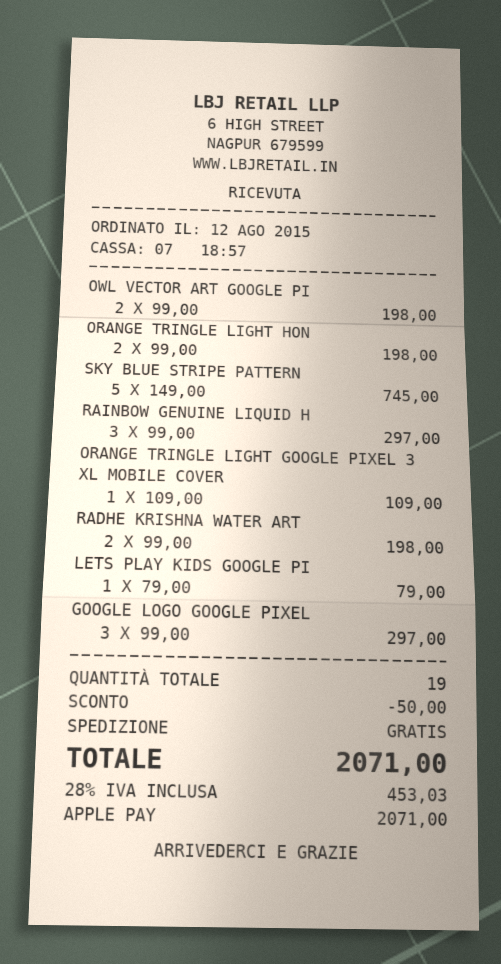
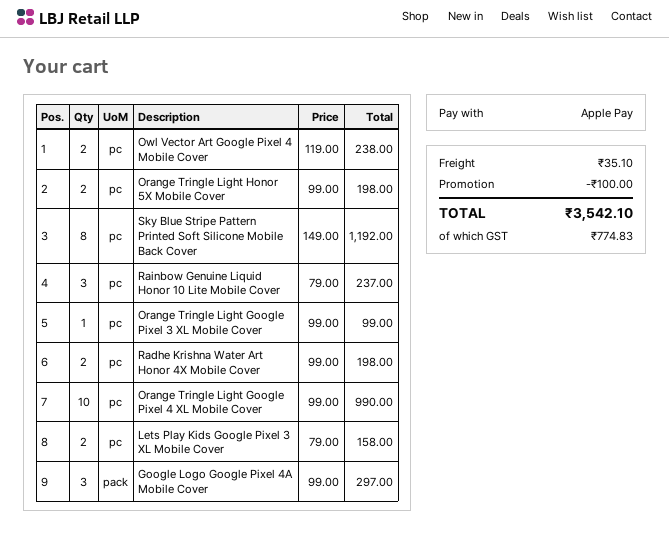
OWL VECTOR ART GOOGLE PI: 2 x 99.00 = 198.00 -> 2 x 119.00 = 238.00
SKY BLUE STRIPE PATTERN: 5 x 149.00 = 745.00 -> 8 x 149.00 = 1192.00
RAINBOW GENUINE LIQUID H: 3 x 99.00 = 297.00 -> 3 x 79.00 = 237.00
ORANGE TRINGLE LIGHT GOOGLE PIXEL 3 XL MOBILE COVER: 1 x 109.00 = 109.00 -> 1 x 99.00 = 99.00
LETS PLAY KIDS GOOGLE PI: 1 x 79.00 = 79.00 -> 2 x 79.00 = 158.00
Orange Tringle Light Google Pixel 4 XL Mobile Cover: none -> 10 x 99.00 = 990.00
discount: 50.00 -> 100.00
shipping: 0.00 -> 35.10
tax: 453.03 -> 774.83
total: 2071.00 -> 3542.10

